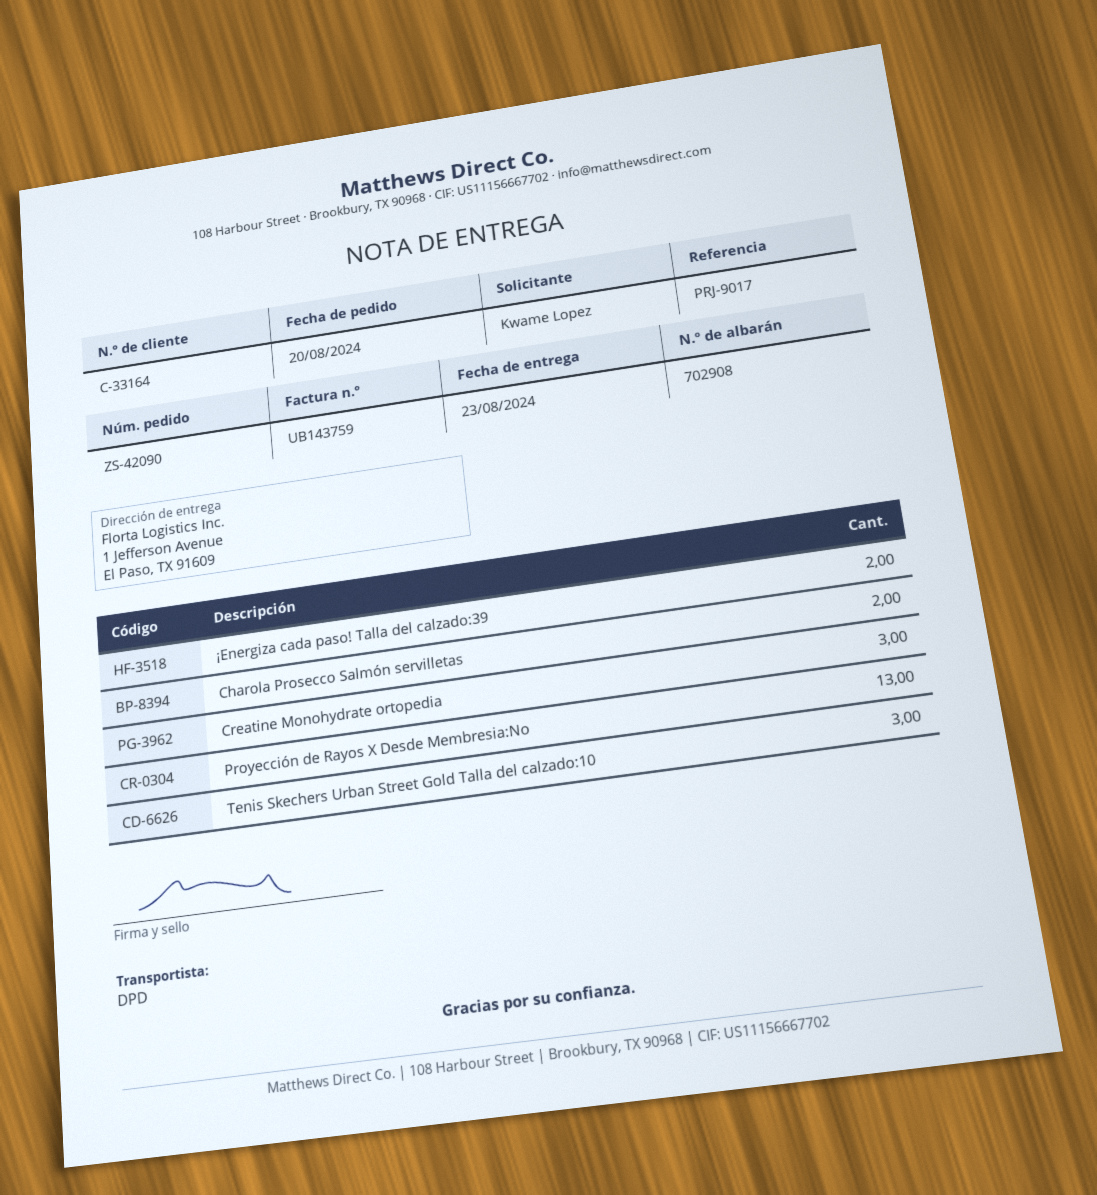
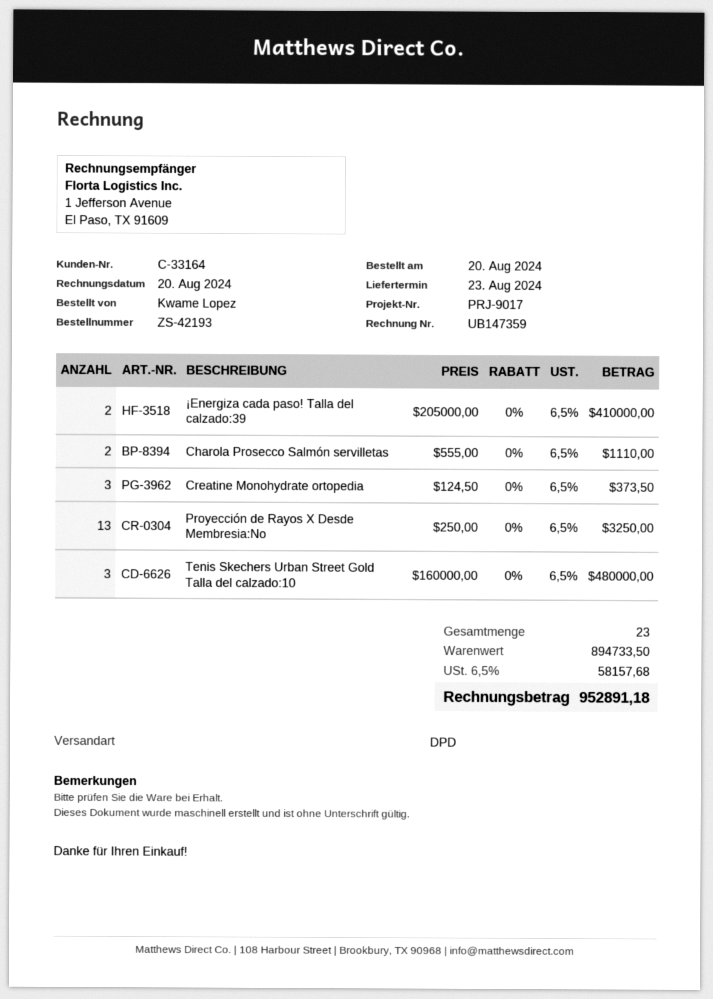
order number: ZS-42090 -> ZS-42193
invoice number: UB143759 -> UB147359

